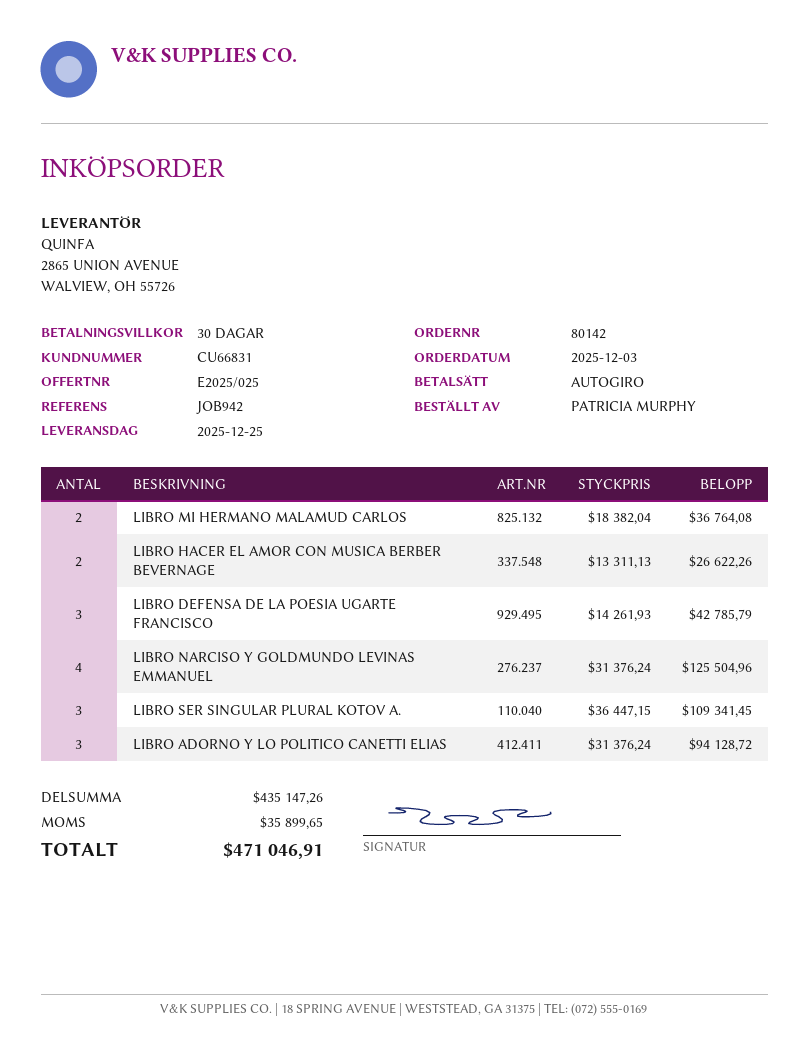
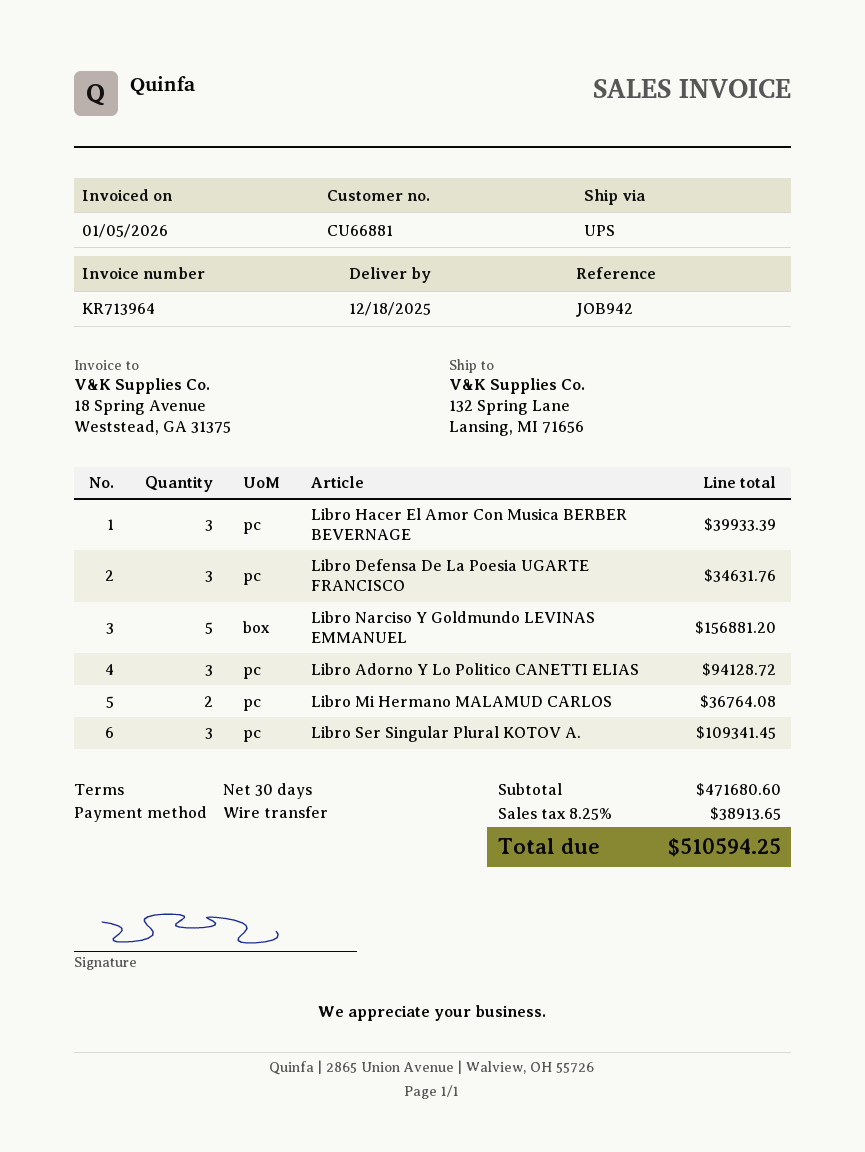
delivery date: 2025-12-25 -> 2025-12-18
customer number: CU66831 -> CU66881
payment method: direct debit -> bank transfer
LIBRO HACER EL AMOR CON MUSICA BERBER BEVERNAGE: 2 for 26622.26 -> 3 for 39933.39
LIBRO DEFENSA DE LA POESIA UGARTE FRANCISCO: 3 for 42785.79 -> 3 for 34631.76
LIBRO NARCISO Y GOLDMUNDO LEVINAS EMMANUEL: 4 for 125504.96 -> 5 for 156881.20
subtotal: 435147.26 -> 471680.60
tax: 35899.65 -> 38913.65
total: 471046.91 -> 510594.25

